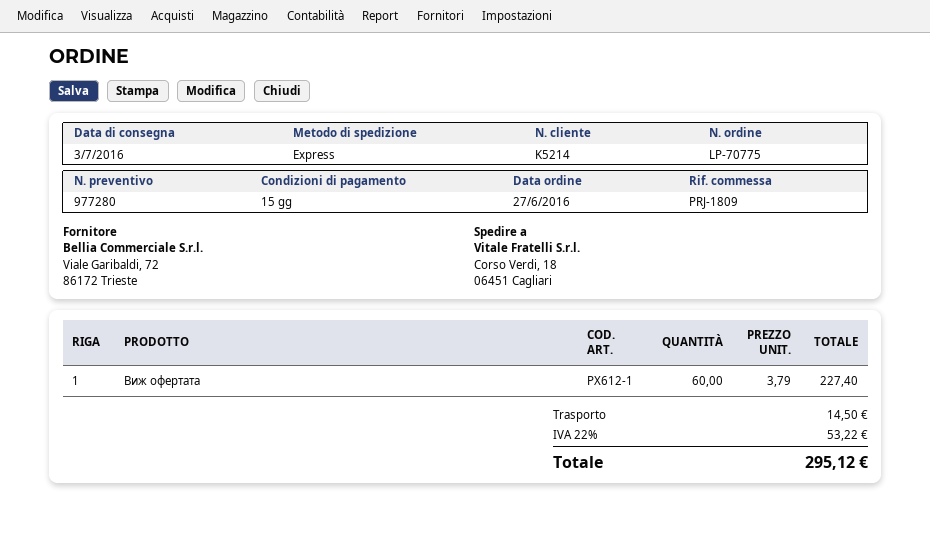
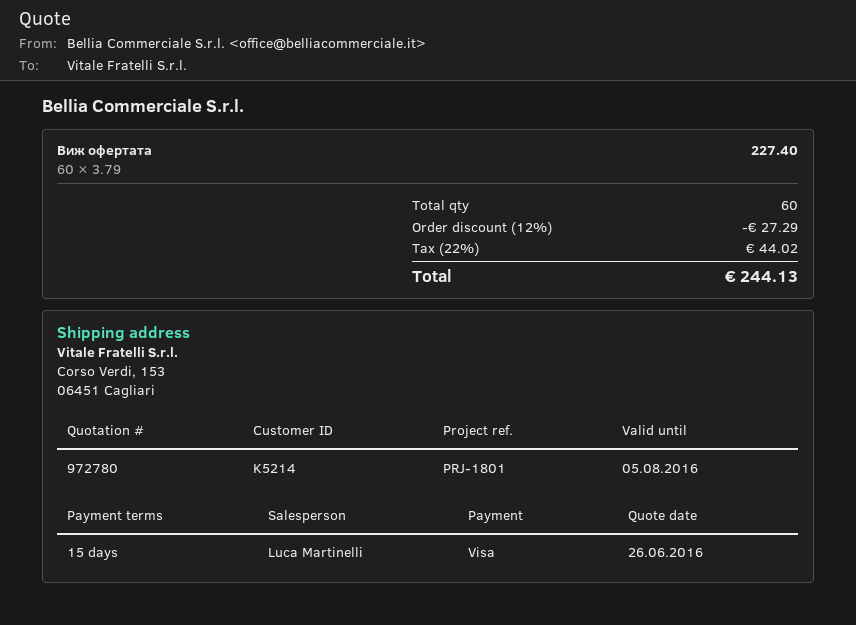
quote number: 977280 -> 972780
reference: PRJ-1809 -> PRJ-1801
ship to: Corso Verdi, 18, 06451 Cagliari -> Corso Verdi, 153, 06451 Cagliari
discount: none -> 12% = 27.29
shipping: 14.50 -> none
tax: 22% = 53.22 -> 22% = 44.02
total: 295.12 -> 244.13

